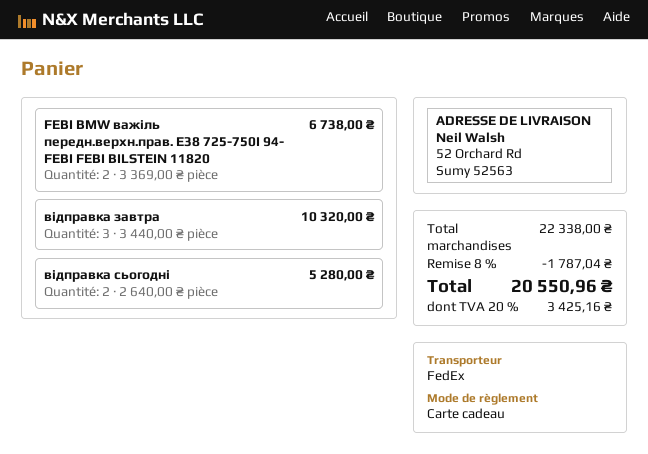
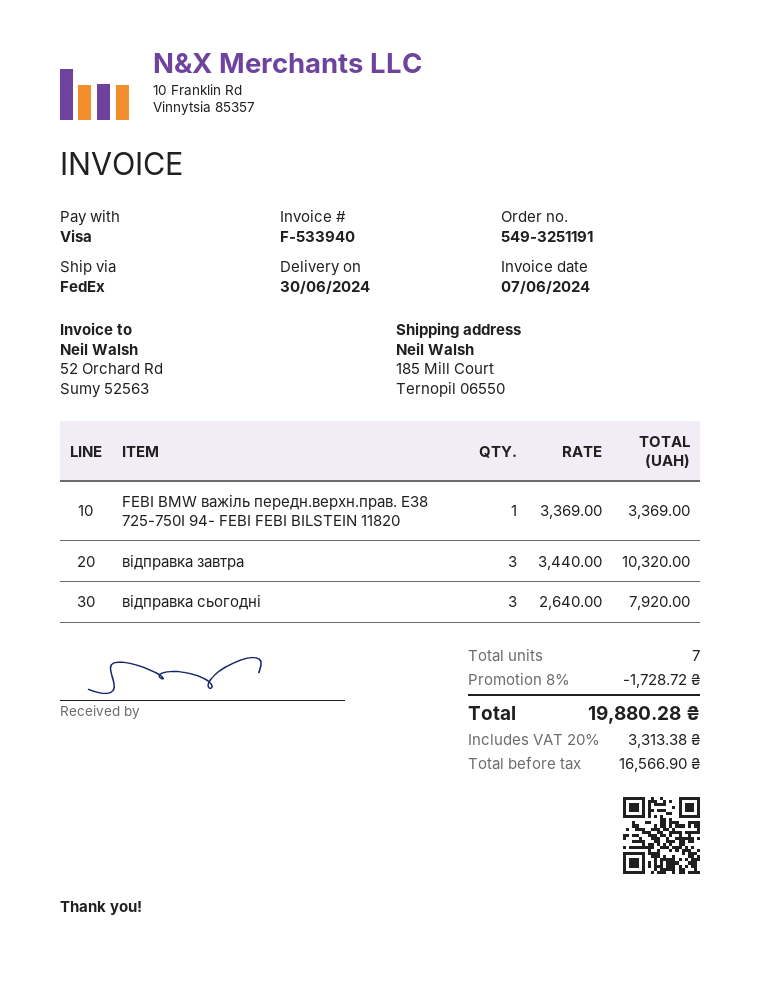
payment method: gift card -> Visa
ship to: 52 Orchard Rd, Sumy 52563 -> 185 Mill Court, Ternopil 06550
FEBI BMW важіль передн.верхн.прав. E38 725-750I 94- FEBI FEBI BILSTEIN 11820: 2 x 3369.00 = 6738.00 -> 1 x 3369.00 = 3369.00
відправка сьогодні: 2 x 2640.00 = 5280.00 -> 3 x 2640.00 = 7920.00
discount: 8% = 1787.04 -> 8% = 1728.72
tax: 20% = 3425.16 -> 20% = 3313.38
total: 20550.96 -> 19880.28

